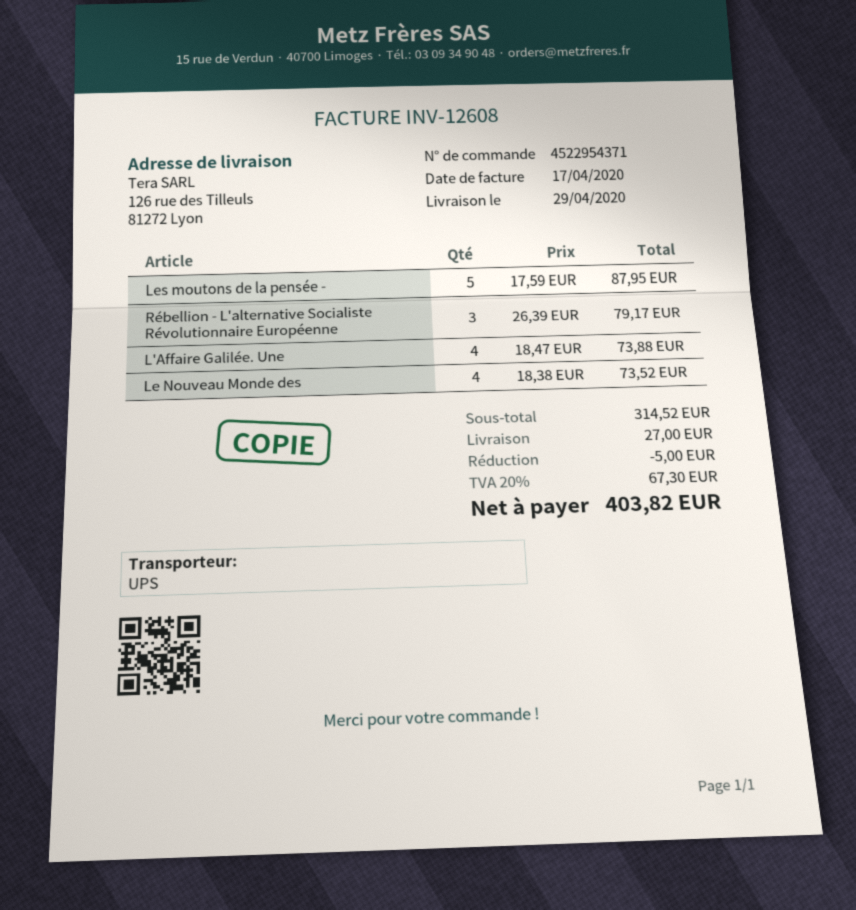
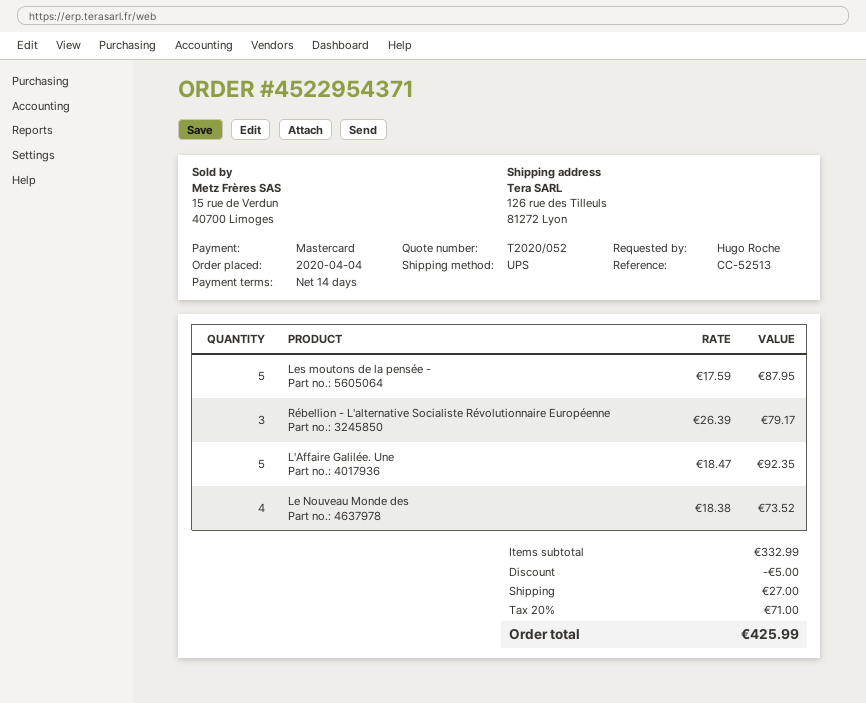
L'Affaire Galilée. Une: 4 x 18.47 = 73.88 -> 5 x 18.47 = 92.35
subtotal: 314.52 -> 332.99
tax: 20% = 67.30 -> 20% = 71.00
total: 403.82 -> 425.99

